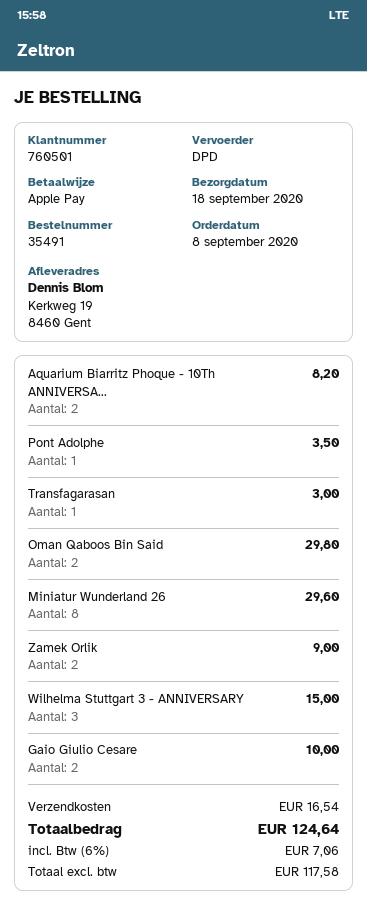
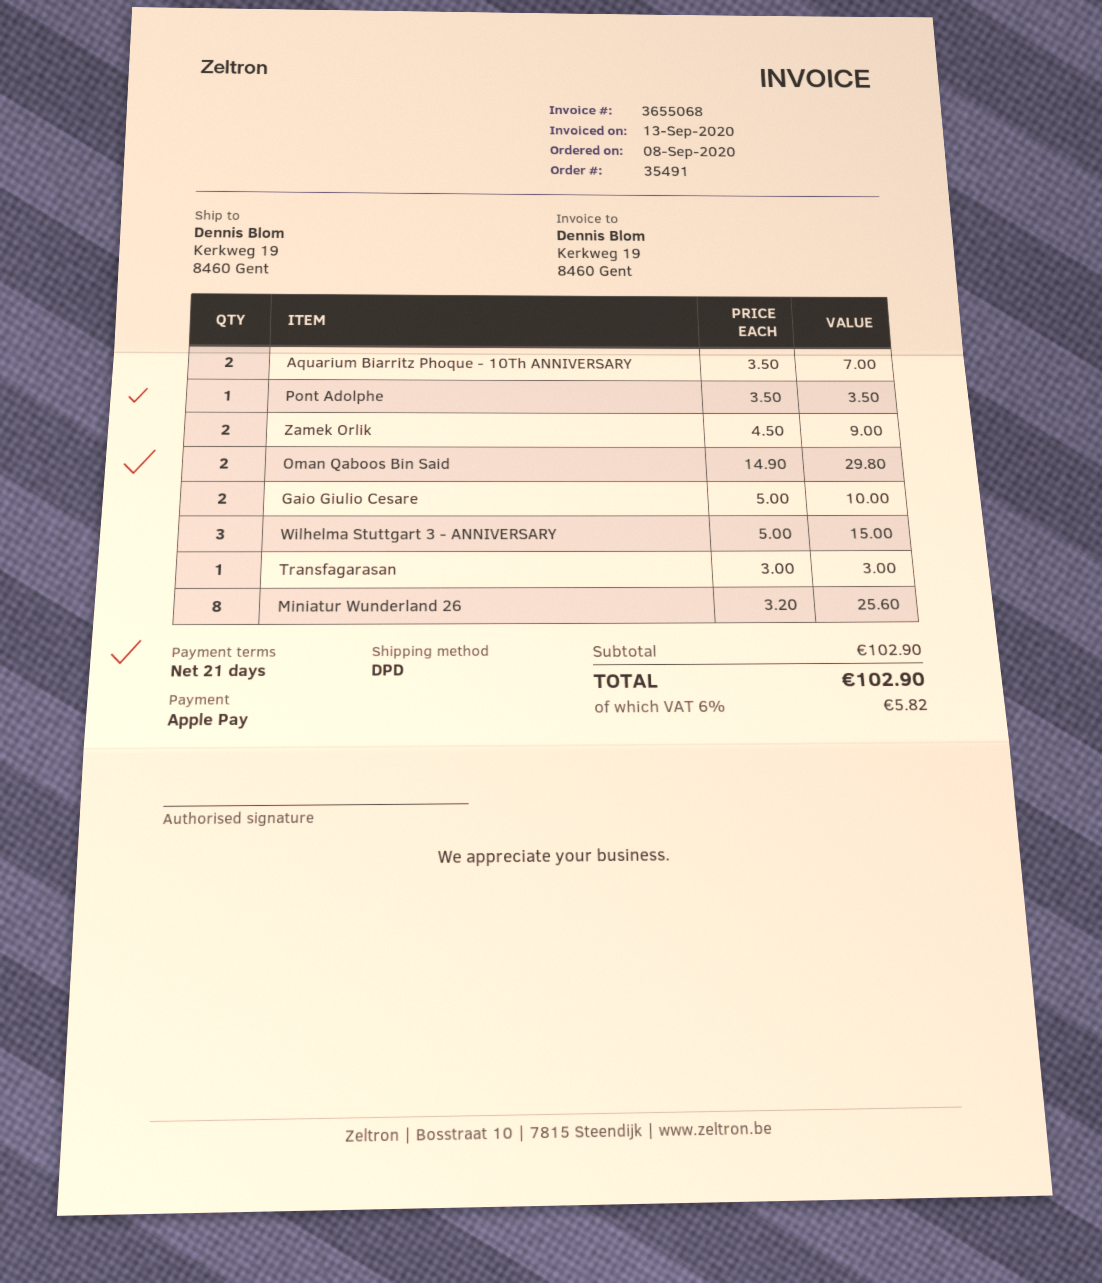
Aquarium Biarritz Phoque - 10Th ANNIVERSA...: 2 for 8.20 -> 2 for 7.00
Miniatur Wunderland 26: 8 for 29.60 -> 8 for 25.60
shipping: 16.54 -> none
tax: 6% = 7.06 -> 6% = 5.82
total: 124.64 -> 102.90

